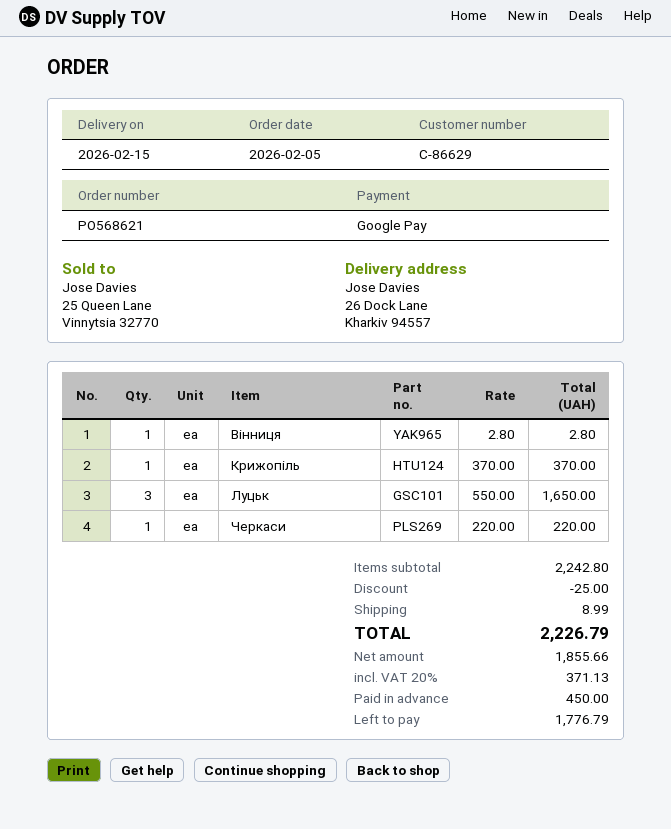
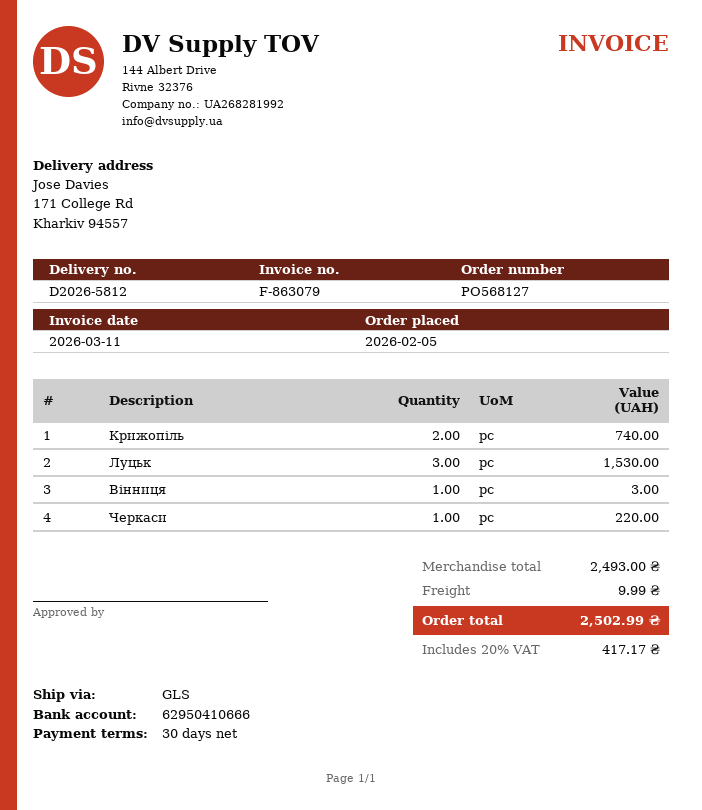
order number: PO568621 -> PO568127
ship to: 26 Dock Lane, Kharkiv 94557 -> 171 College Rd, Kharkiv 94557
Вінниця: 1 for 2.80 -> 1 for 3.00
Крижопіль: 1 for 370.00 -> 2 for 740.00
Луцьк: 3 for 1650.00 -> 3 for 1530.00
subtotal: 2242.80 -> 2493.00
discount: 25.00 -> none
shipping: 8.99 -> 9.99
tax: 20% = 371.13 -> 20% = 417.17
total: 2226.79 -> 2502.99

